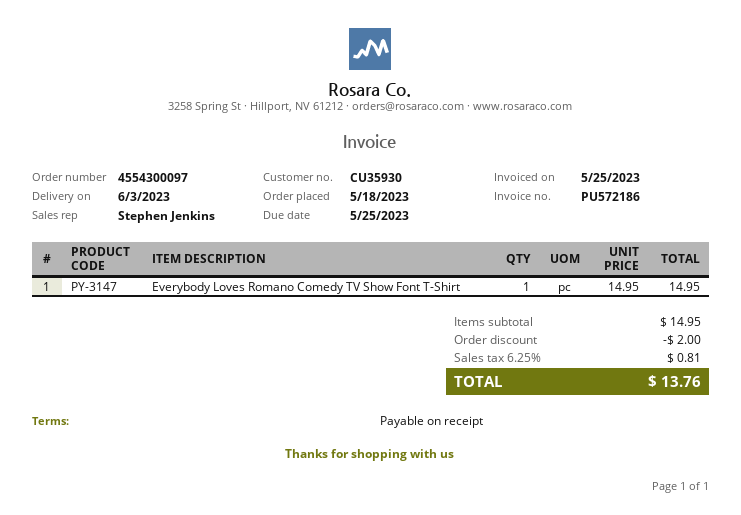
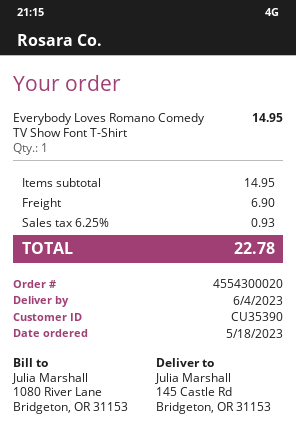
order number: 4554300097 -> 4554300020
delivery date: 2023-06-03 -> 2023-06-04
customer number: CU35930 -> CU35390
discount: 2.00 -> none
shipping: none -> 6.90
tax: 6.25% = 0.81 -> 6.25% = 0.93
total: 13.76 -> 22.78

